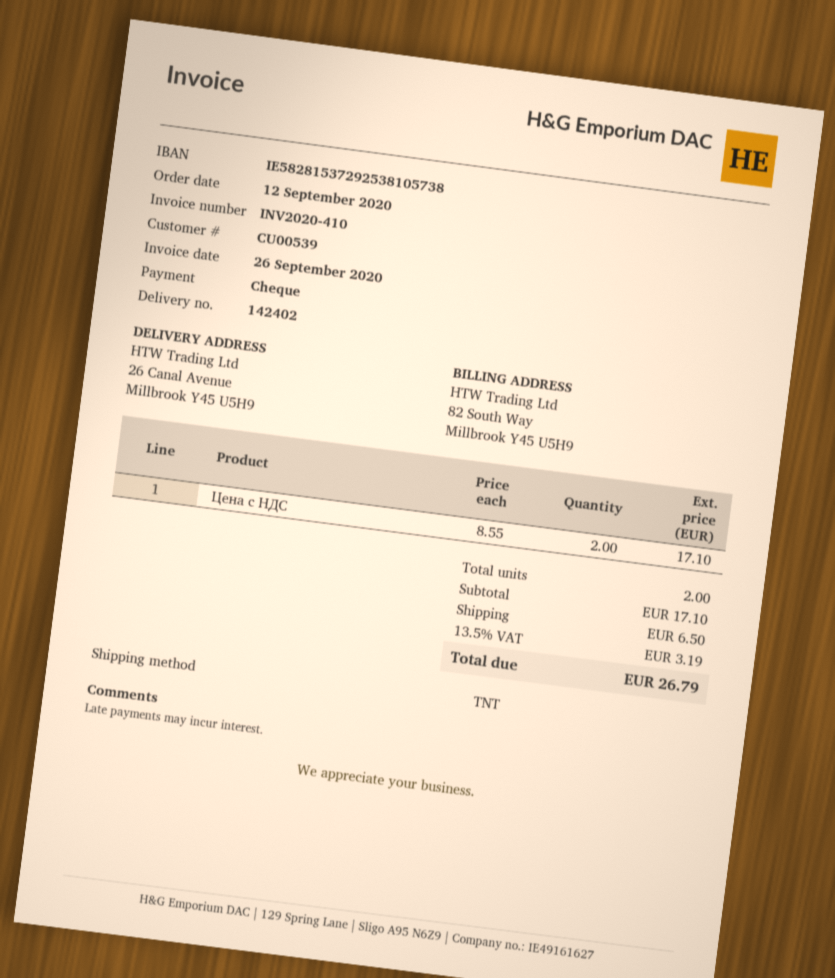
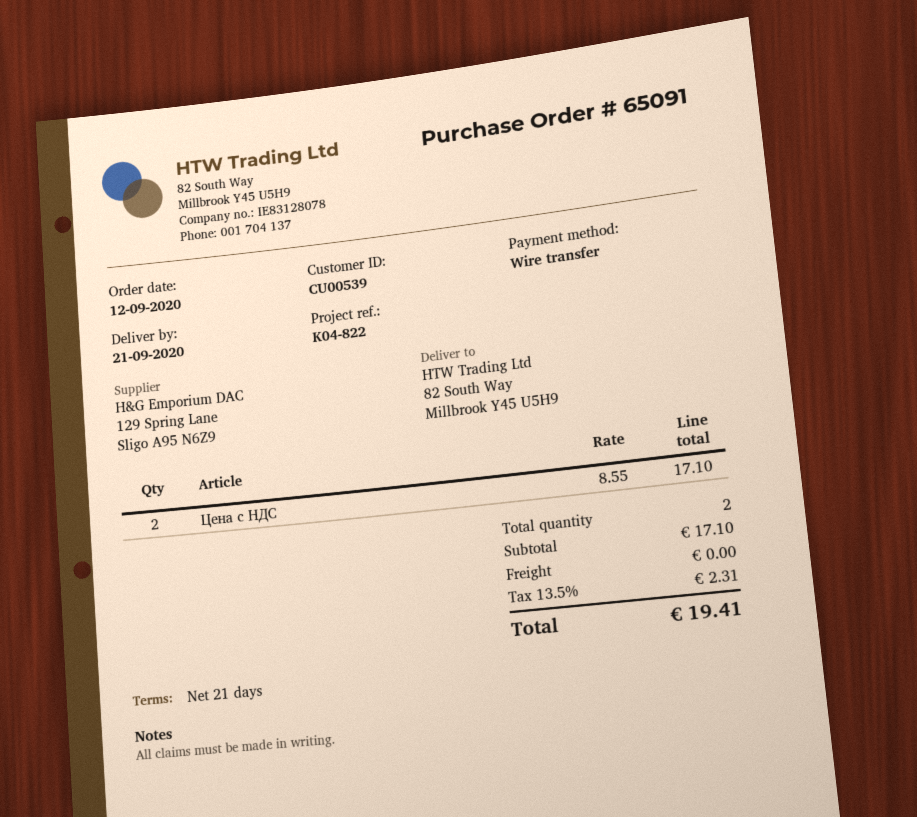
payment method: cheque -> bank transfer
ship to: 26 Canal Avenue, Millbrook Y45 U5H9 -> 82 South Way, Millbrook Y45 U5H9
shipping: 6.50 -> 0.00
tax: 13.5% = 3.19 -> 13.5% = 2.31
total: 26.79 -> 19.41

